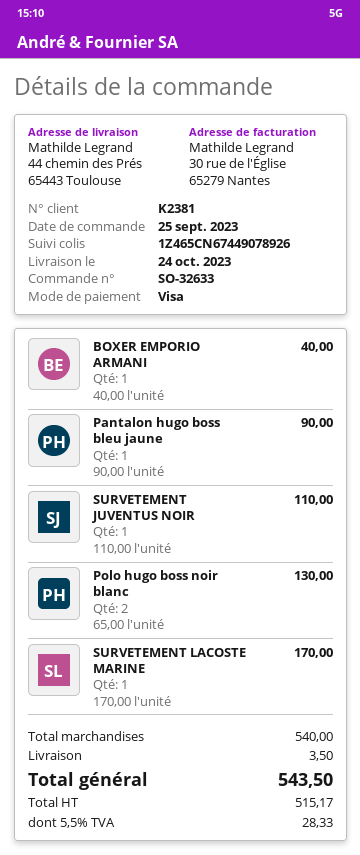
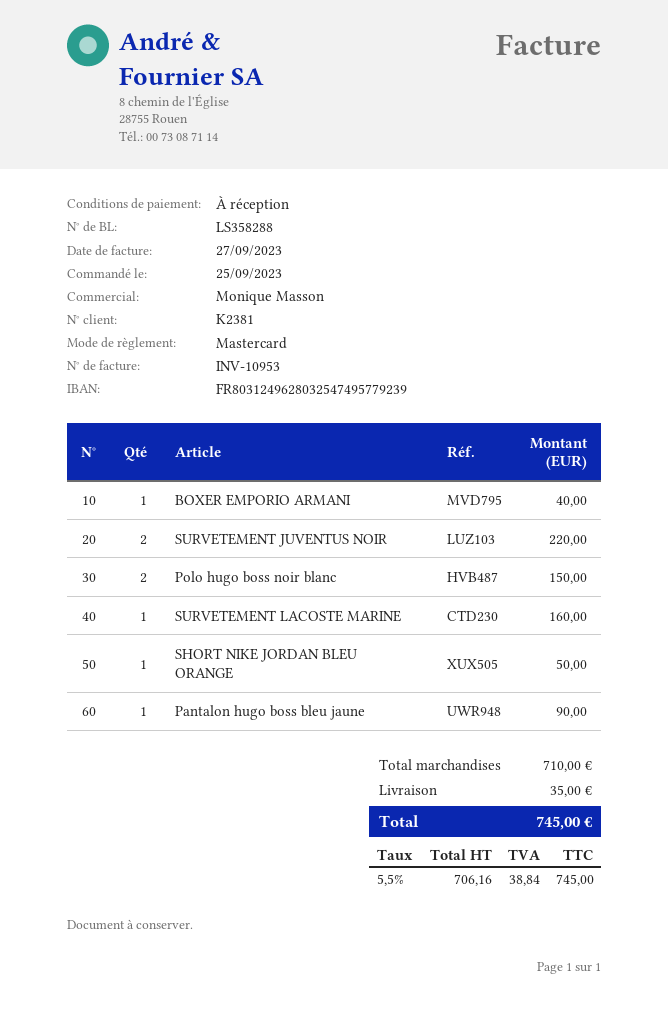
payment method: Visa -> Mastercard
SURVETEMENT JUVENTUS NOIR: 1 for 110.00 -> 2 for 220.00
Polo hugo boss noir blanc: 2 for 130.00 -> 2 for 150.00
SURVETEMENT LACOSTE MARINE: 1 for 170.00 -> 1 for 160.00
SHORT NIKE JORDAN BLEU ORANGE: none -> 1 for 50.00
subtotal: 540.00 -> 710.00
shipping: 3.50 -> 35.00
net: 515.17 -> 706.16
tax: 5.5% = 28.33 -> 5.5% = 38.84
total: 543.50 -> 745.00

